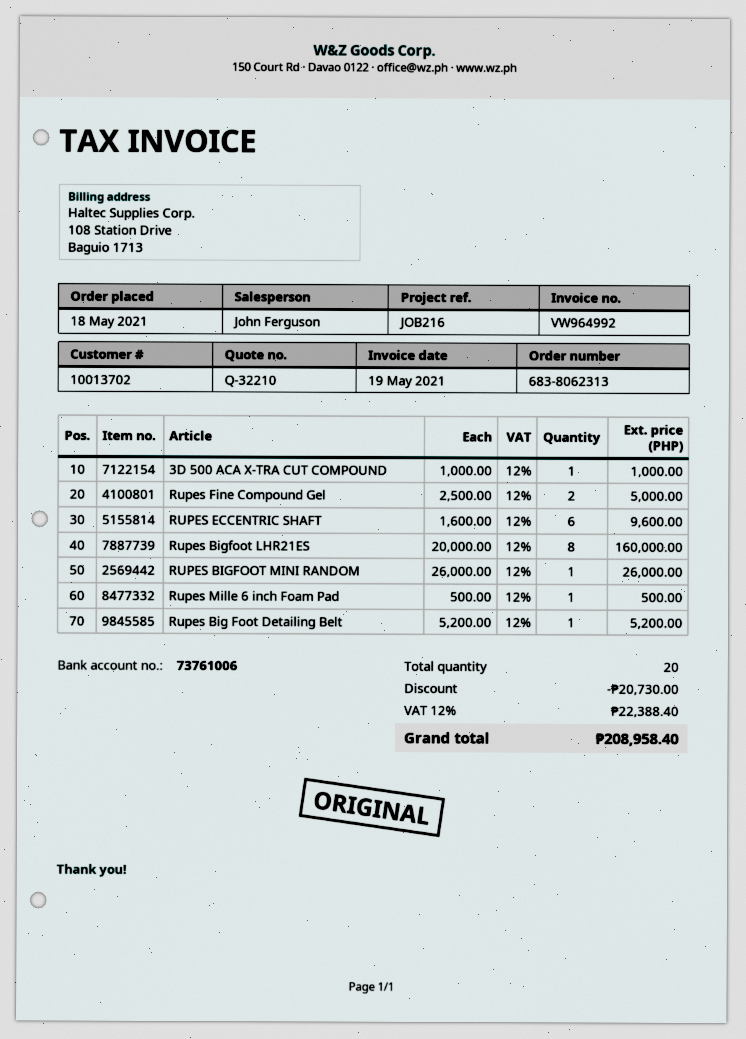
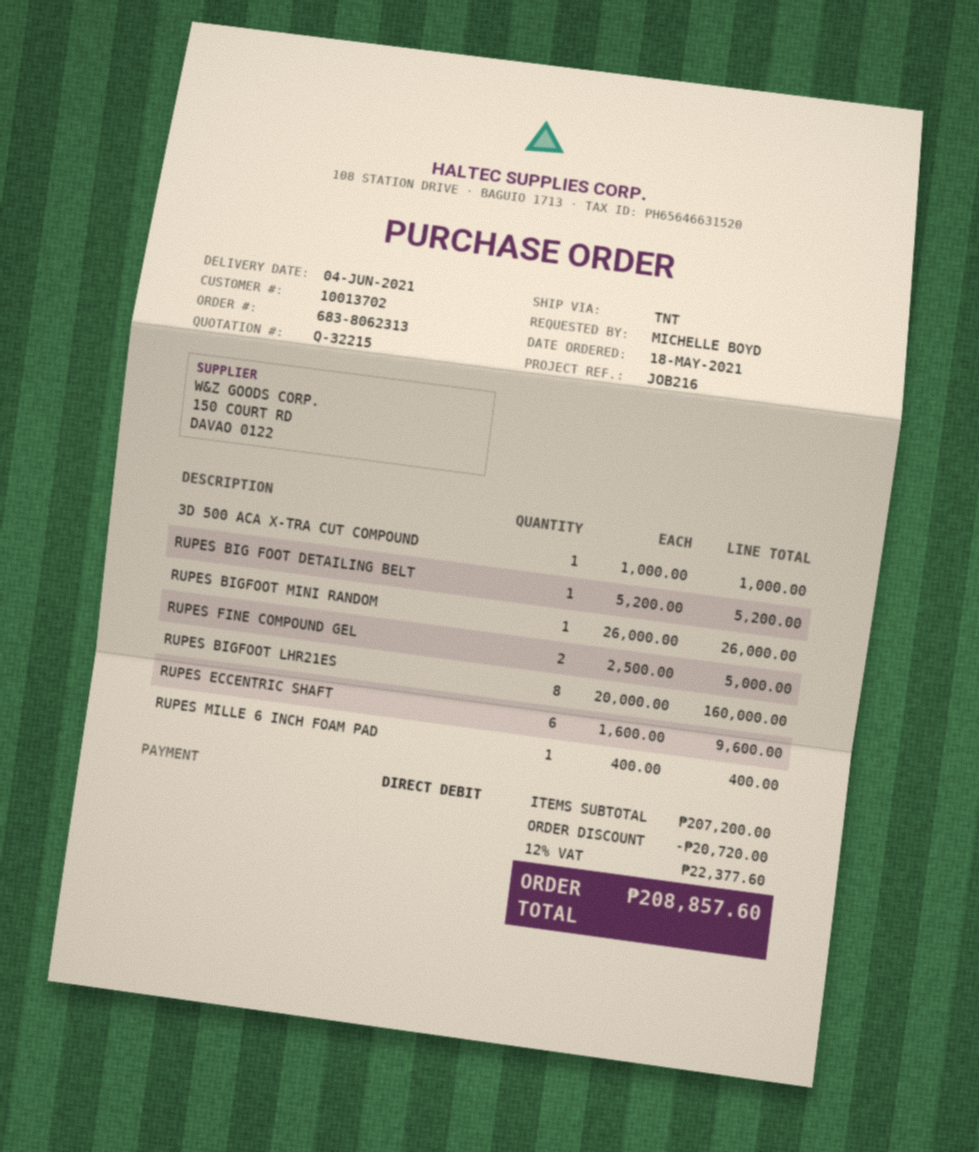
quote number: Q-32210 -> Q-32215
Rupes Mille 6 inch Foam Pad: 1 x 500.00 = 500.00 -> 1 x 400.00 = 400.00
discount: 20730.00 -> 20720.00
tax: 12% = 22388.40 -> 12% = 22377.60
total: 208958.40 -> 208857.60

